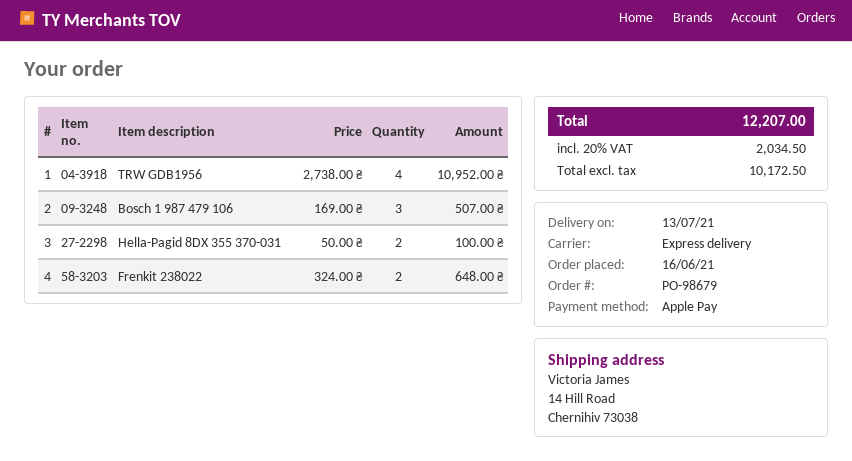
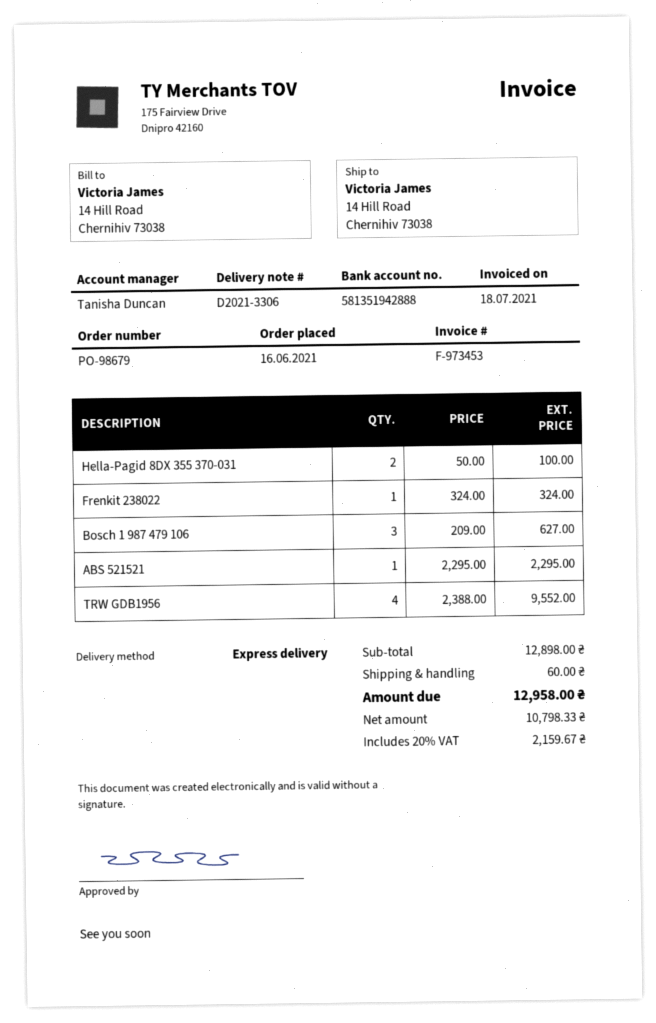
TRW GDB1956: 4 x 2738.00 = 10952.00 -> 4 x 2388.00 = 9552.00
Bosch 1 987 479 106: 3 x 169.00 = 507.00 -> 3 x 209.00 = 627.00
Frenkit 238022: 2 x 324.00 = 648.00 -> 1 x 324.00 = 324.00
ABS 521521: none -> 1 x 2295.00 = 2295.00
shipping: none -> 60.00
net: 10172.50 -> 10798.33
tax: 20% = 2034.50 -> 20% = 2159.67
total: 12207.00 -> 12958.00

